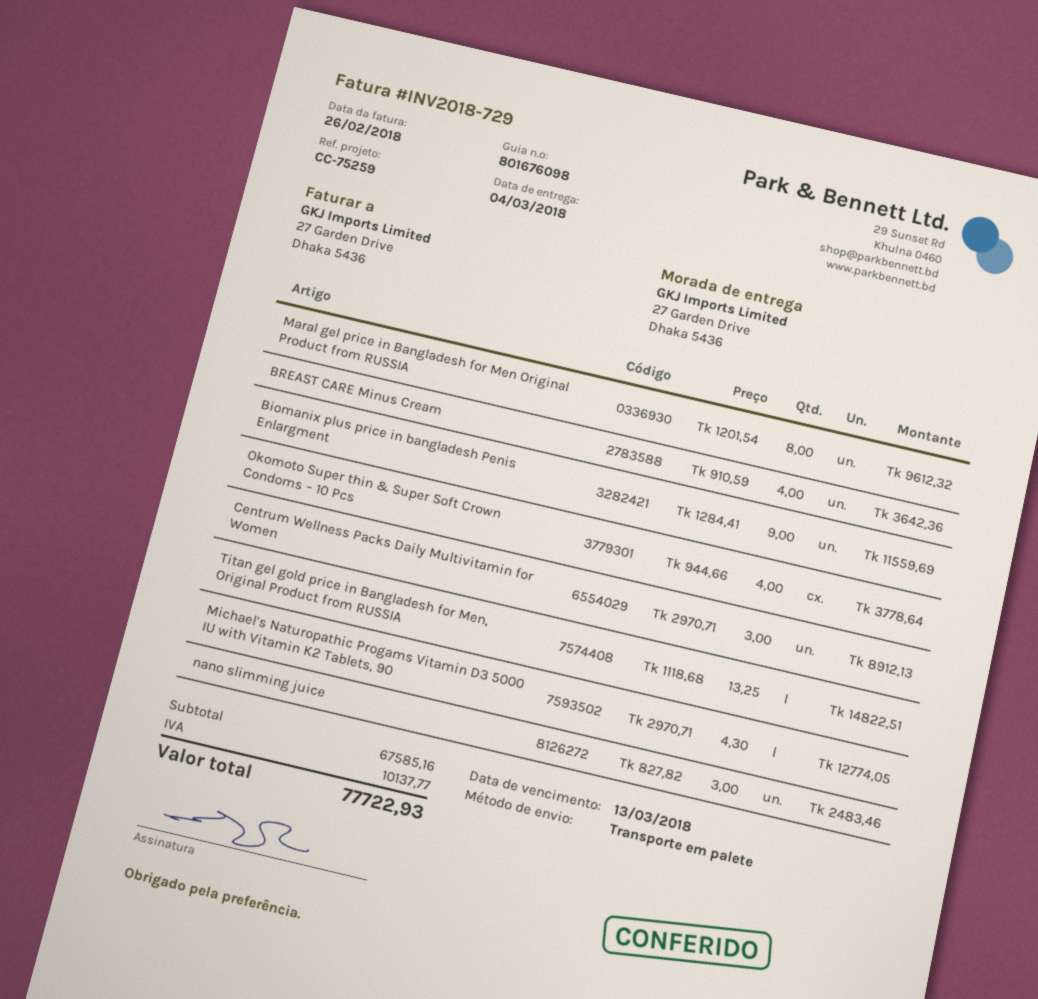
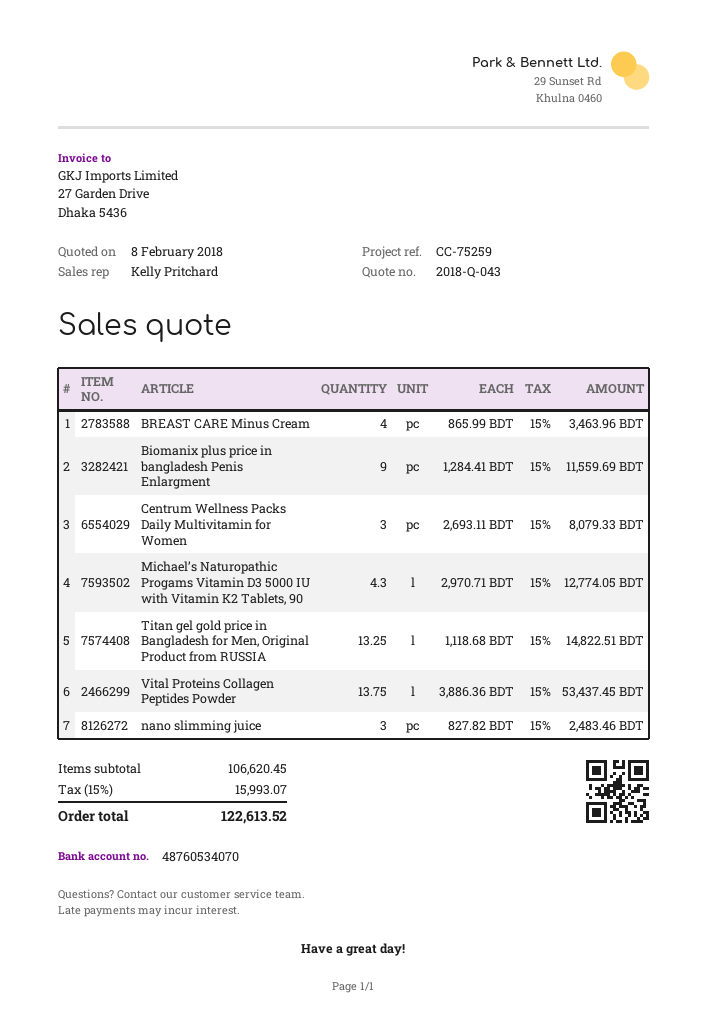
Maral gel price in Bangladesh for Men Original Product from RUSSIA: 8 x 1201.54 = 9612.32 -> none
BREAST CARE Minus Cream: 4 x 910.59 = 3642.36 -> 4 x 865.99 = 3463.96
Okomoto Super thin & Super Soft Crown Condoms – 10 Pcs: 4 x 944.66 = 3778.64 -> none
Centrum Wellness Packs Daily Multivitamin for Women: 3 x 2970.71 = 8912.13 -> 3 x 2693.11 = 8079.33
Vital Proteins Collagen Peptides Powder: none -> 13.75 x 3886.36 = 53437.45
subtotal: 67585.16 -> 106620.45
tax: 10137.77 -> 15993.07
total: 77722.93 -> 122613.52

